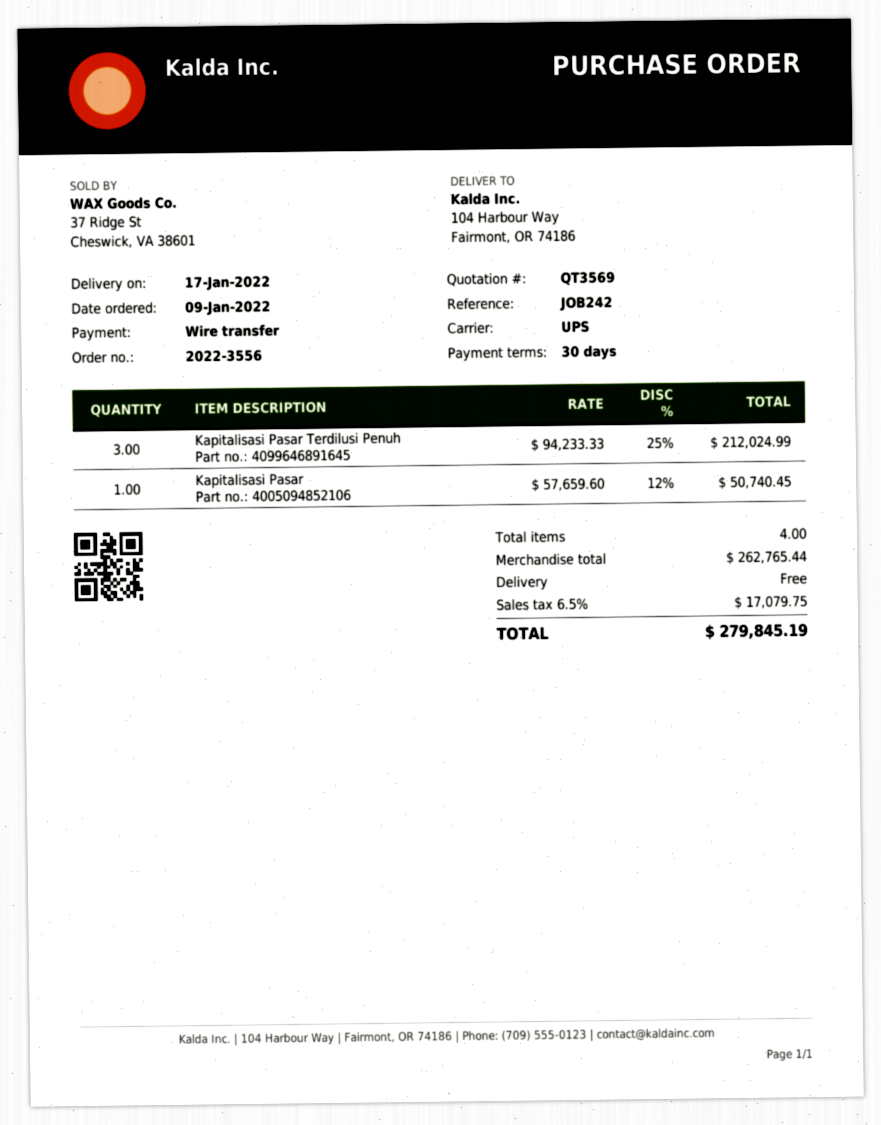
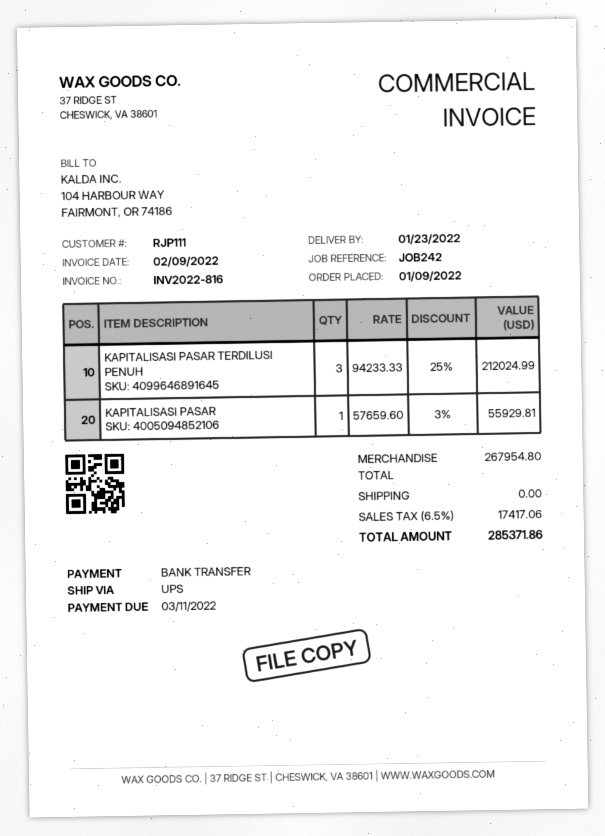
delivery date: 2022-01-17 -> 2022-01-23
Kapitalisasi Pasar: 1 x 57659.60 - 12% = 50740.45 -> 1 x 57659.60 - 3% = 55929.81
subtotal: 262765.44 -> 267954.80
tax: 6.5% = 17079.75 -> 6.5% = 17417.06
total: 279845.19 -> 285371.86

